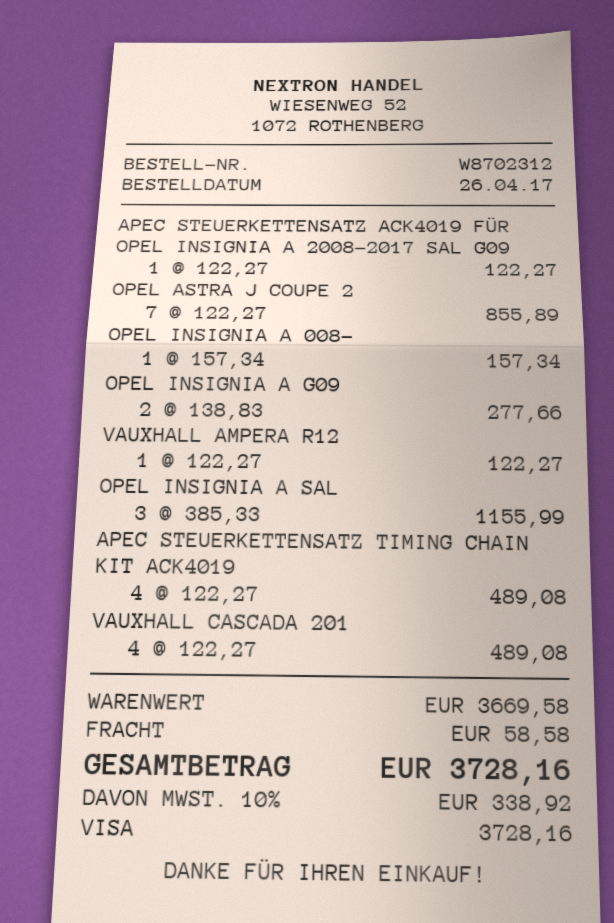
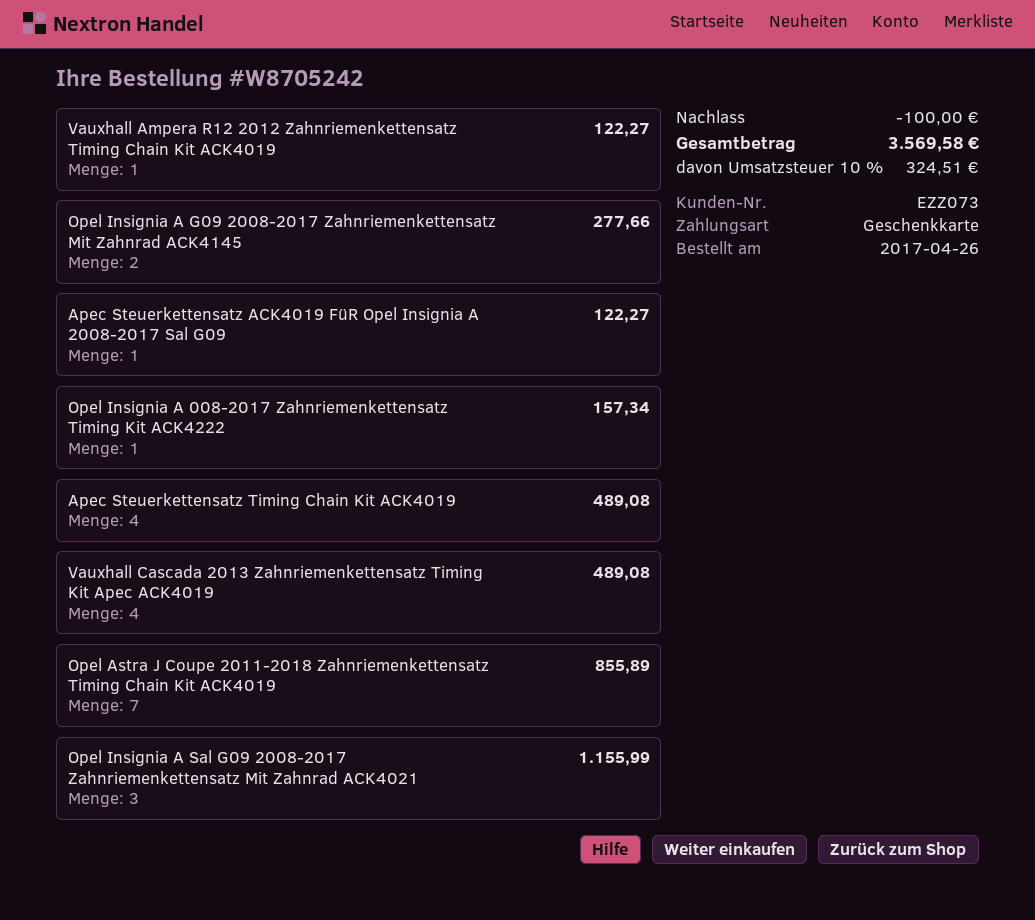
order number: W8702312 -> W8705242
payment method: Visa -> gift card
discount: none -> 100.00
shipping: 58.58 -> none
tax: 10% = 338.92 -> 10% = 324.51
total: 3728.16 -> 3569.58

